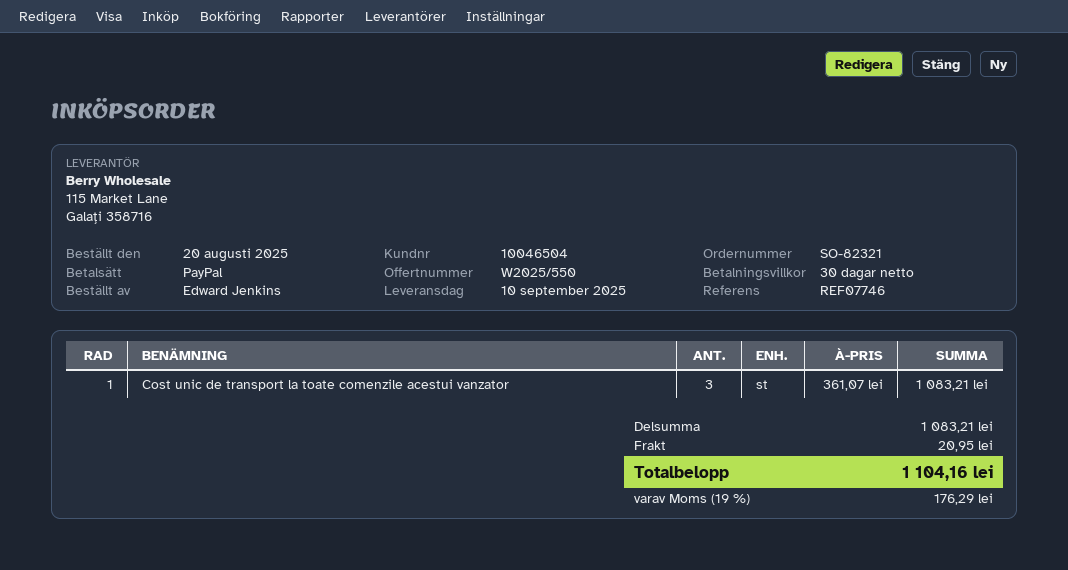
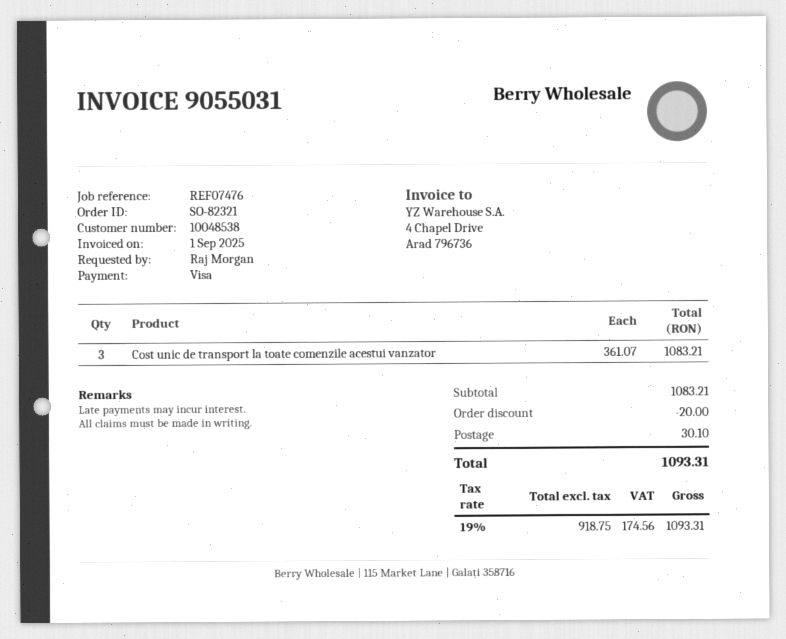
customer number: 10046504 -> 10048538
reference: REF07746 -> REF07476
ordered by: Edward Jenkins -> Raj Morgan
payment method: PayPal -> Visa
discount: none -> 20.00
shipping: 20.95 -> 30.10
tax: 19% = 176.29 -> 19% = 174.56
total: 1104.16 -> 1093.31

